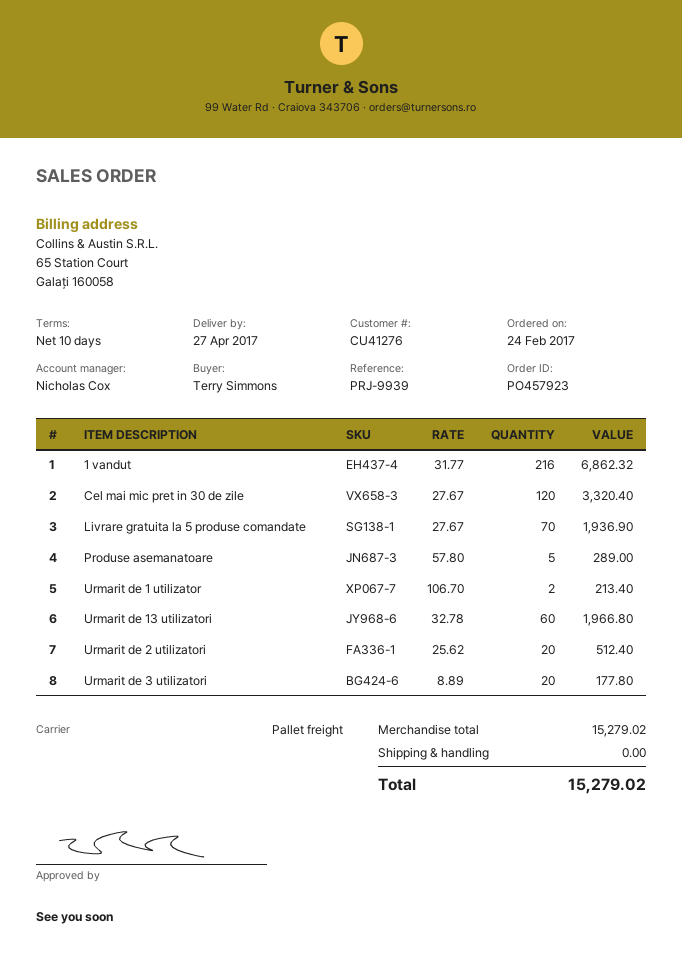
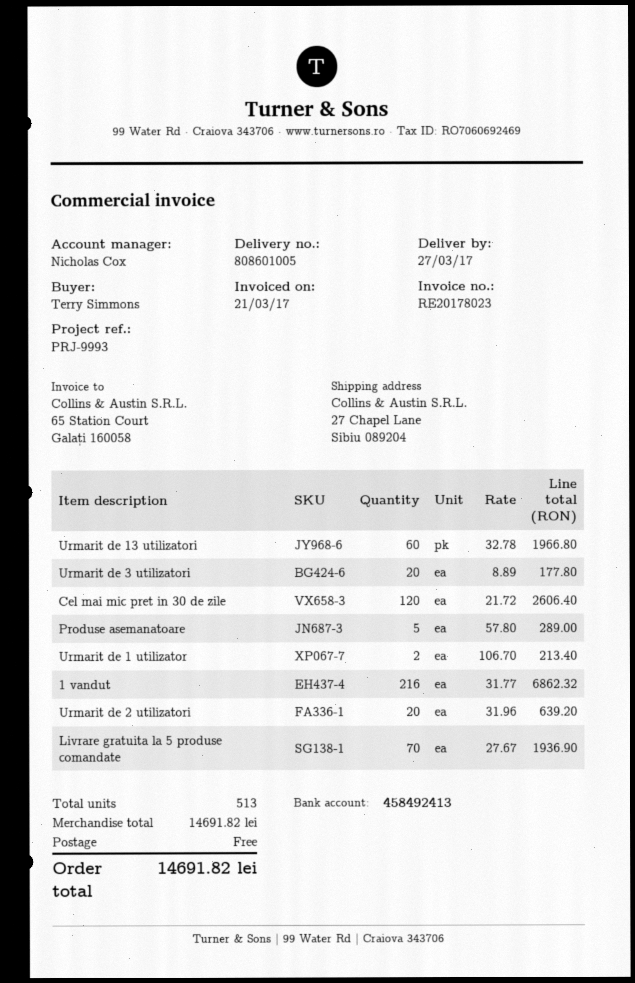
delivery date: 2017-04-27 -> 2017-03-27
reference: PRJ-9939 -> PRJ-9993
Cel mai mic pret in 30 de zile: 120 x 27.67 = 3320.40 -> 120 x 21.72 = 2606.40
Urmarit de 2 utilizatori: 20 x 25.62 = 512.40 -> 20 x 31.96 = 639.20
subtotal: 15279.02 -> 14691.82
total: 15279.02 -> 14691.82

